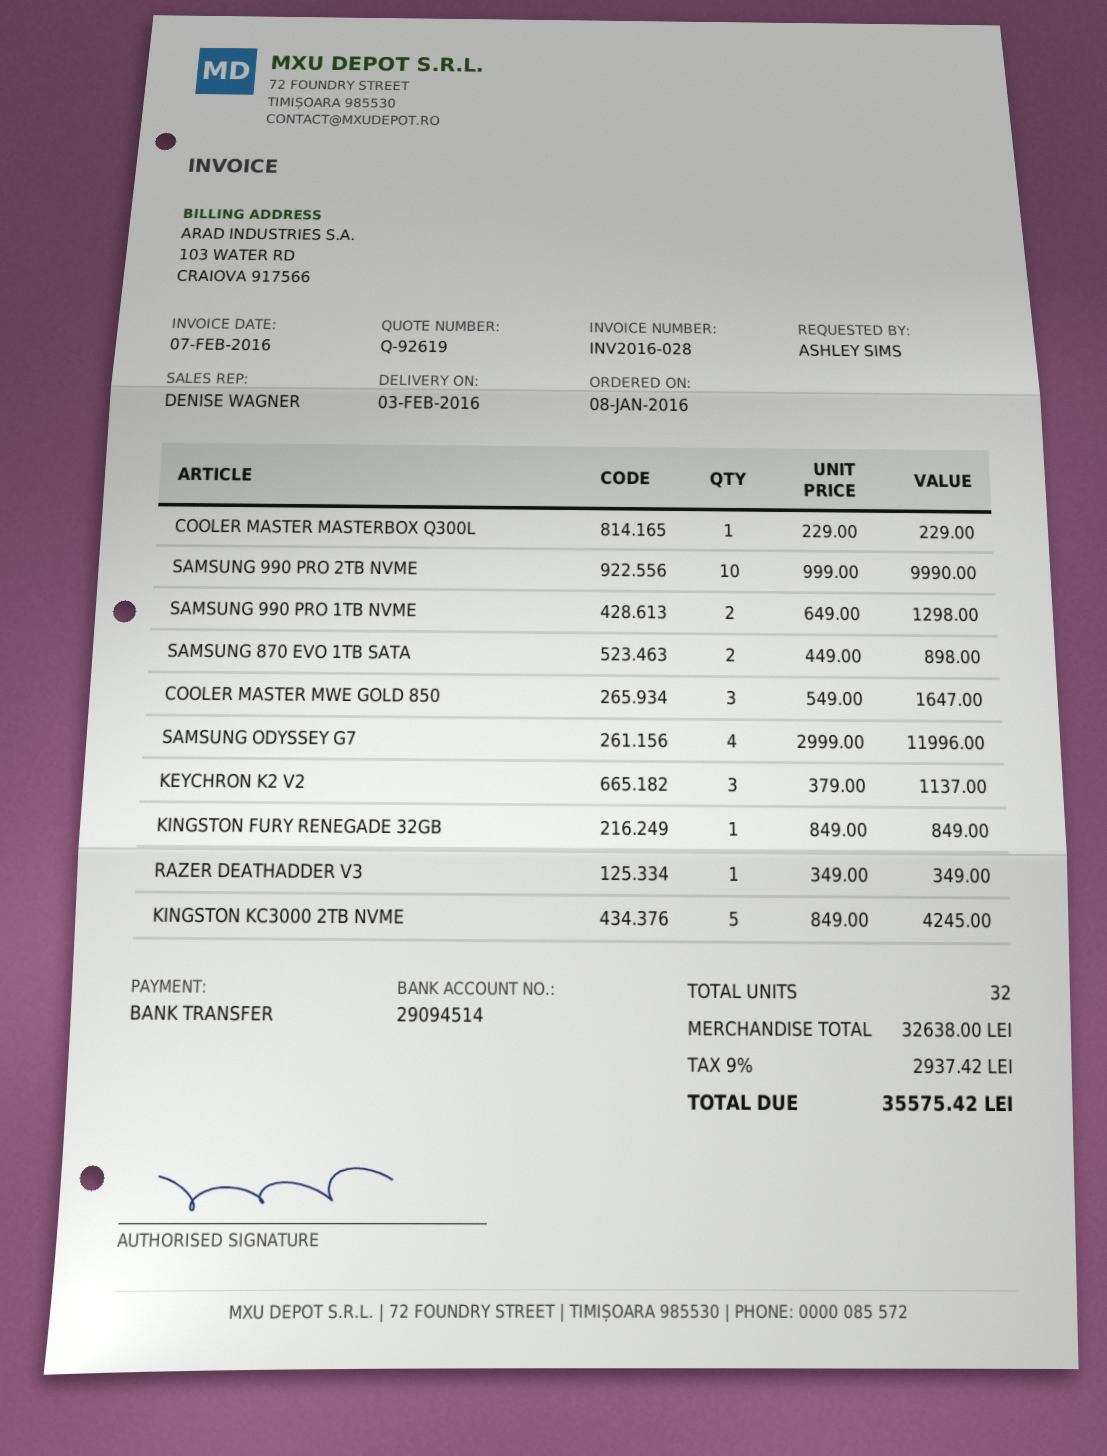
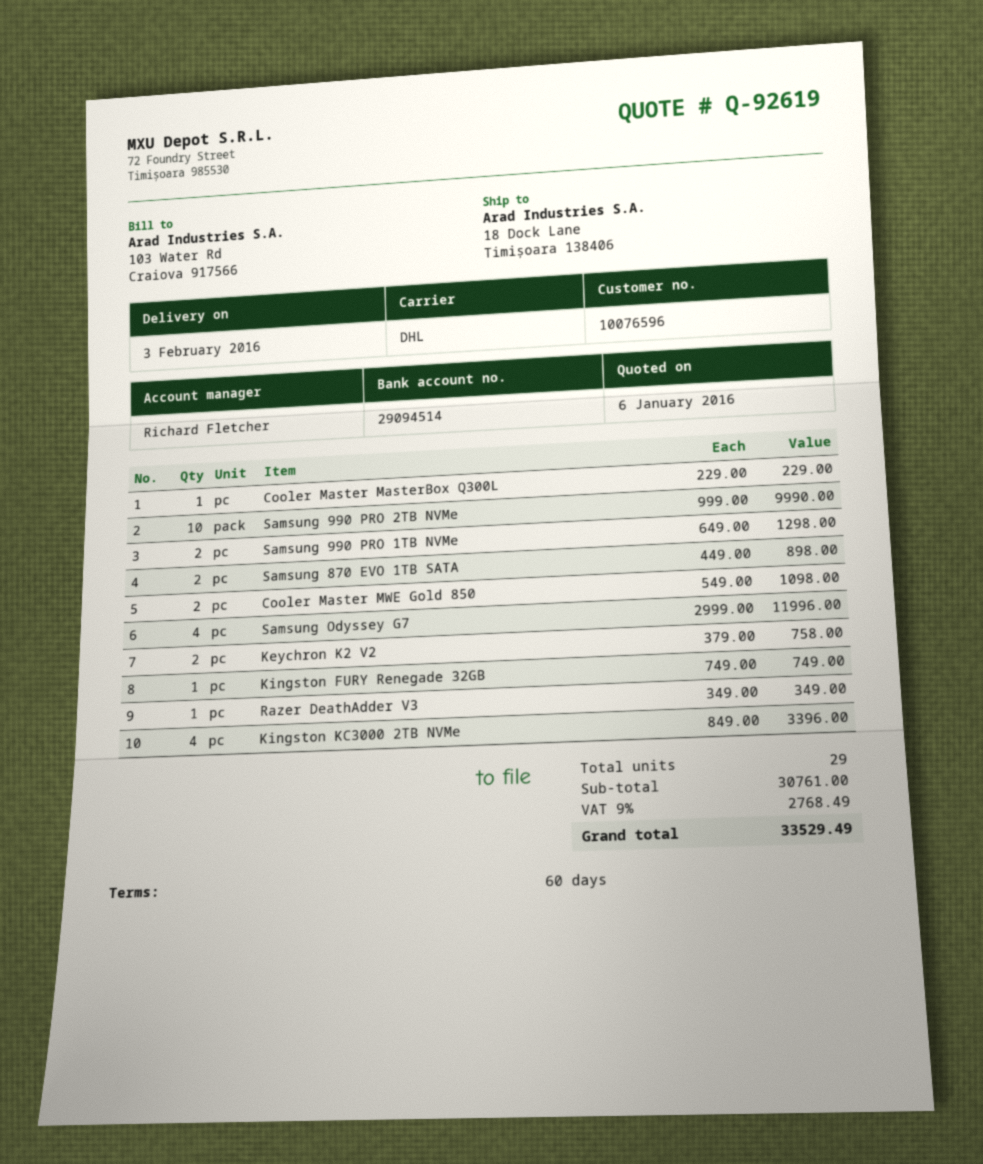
sales rep: DENISE WAGNER -> Richard Fletcher
COOLER MASTER MWE GOLD 850: 3 x 549.00 = 1647.00 -> 2 x 549.00 = 1098.00
KEYCHRON K2 V2: 3 x 379.00 = 1137.00 -> 2 x 379.00 = 758.00
KINGSTON FURY RENEGADE 32GB: 1 x 849.00 = 849.00 -> 1 x 749.00 = 749.00
KINGSTON KC3000 2TB NVME: 5 x 849.00 = 4245.00 -> 4 x 849.00 = 3396.00
total quantity: 32 -> 29
subtotal: 32638.00 -> 30761.00
tax: 9% = 2937.42 -> 9% = 2768.49
total: 35575.42 -> 33529.49

